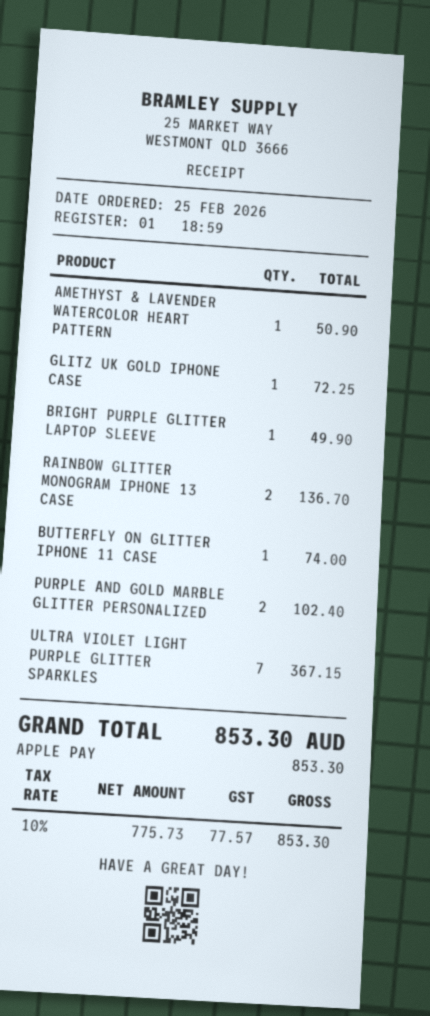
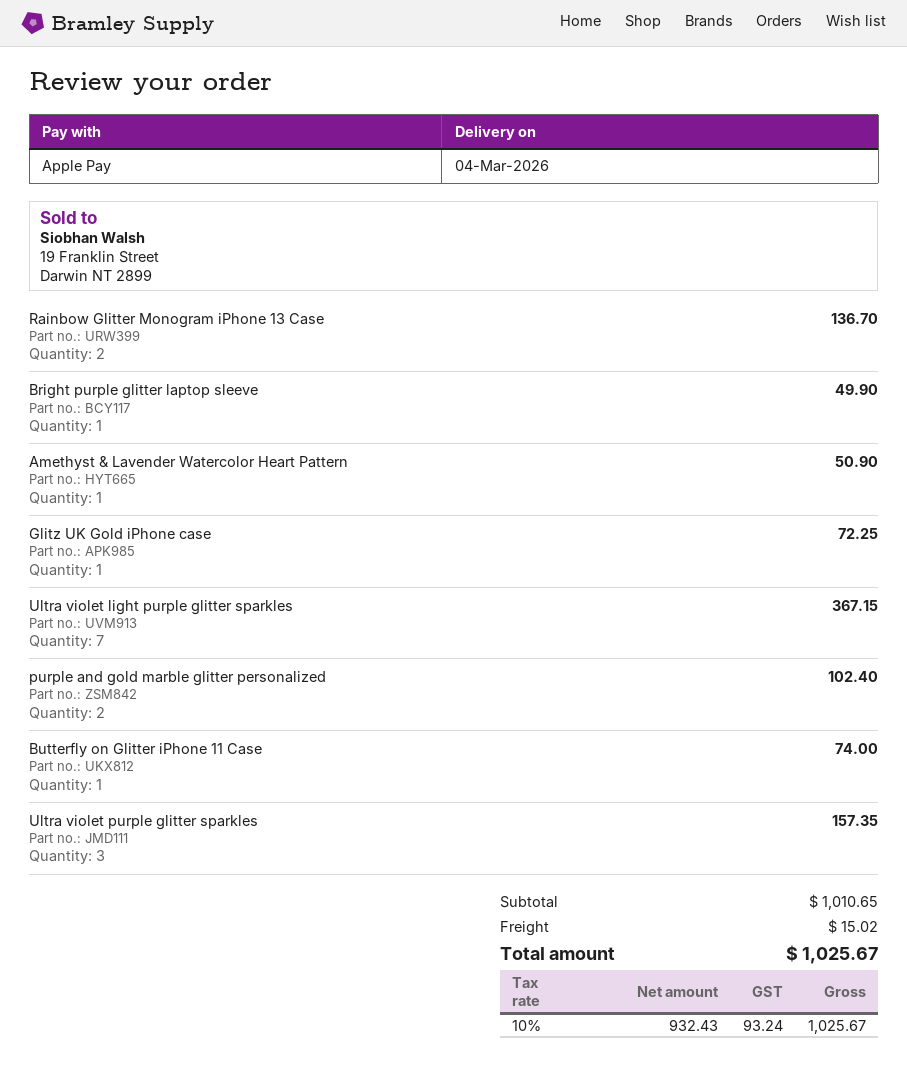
Ultra violet purple glitter sparkles: none -> 3 for 157.35
shipping: none -> 15.02
net: 775.73 -> 932.43
tax: 10% = 77.57 -> 10% = 93.24
total: 853.30 -> 1025.67

